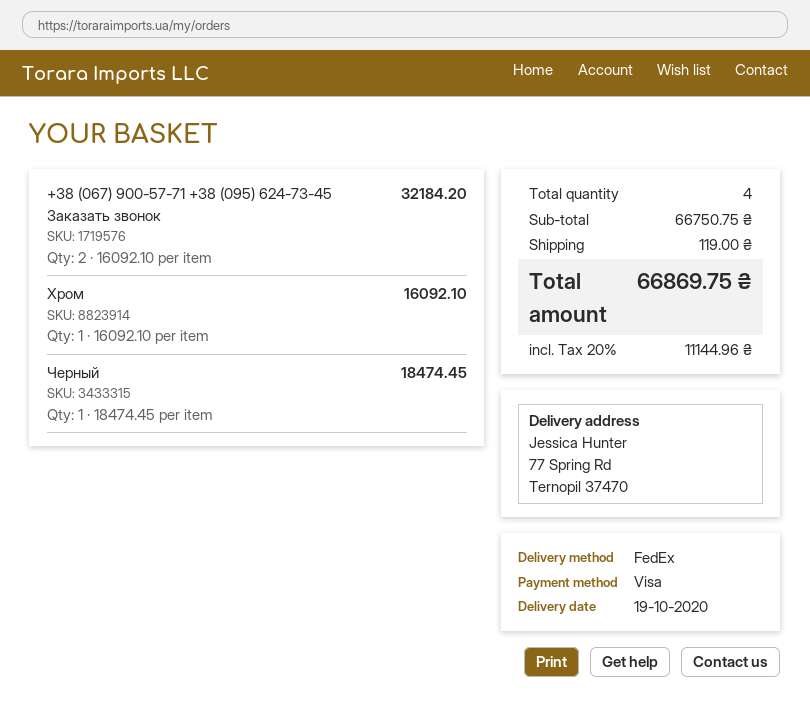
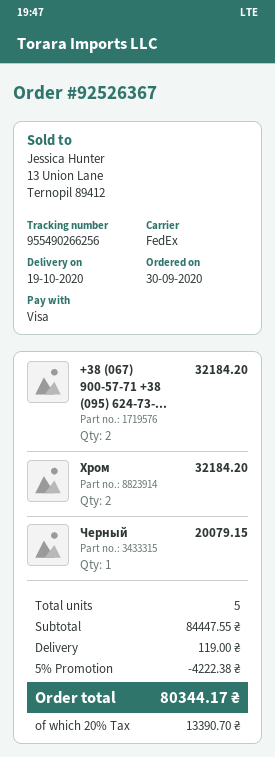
Хром: 1 for 16092.10 -> 2 for 32184.20
Черный: 1 for 18474.45 -> 1 for 20079.15
total quantity: 4 -> 5
subtotal: 66750.75 -> 84447.55
discount: none -> 5% = 4222.38
tax: 20% = 11144.96 -> 20% = 13390.70
total: 66869.75 -> 80344.17

